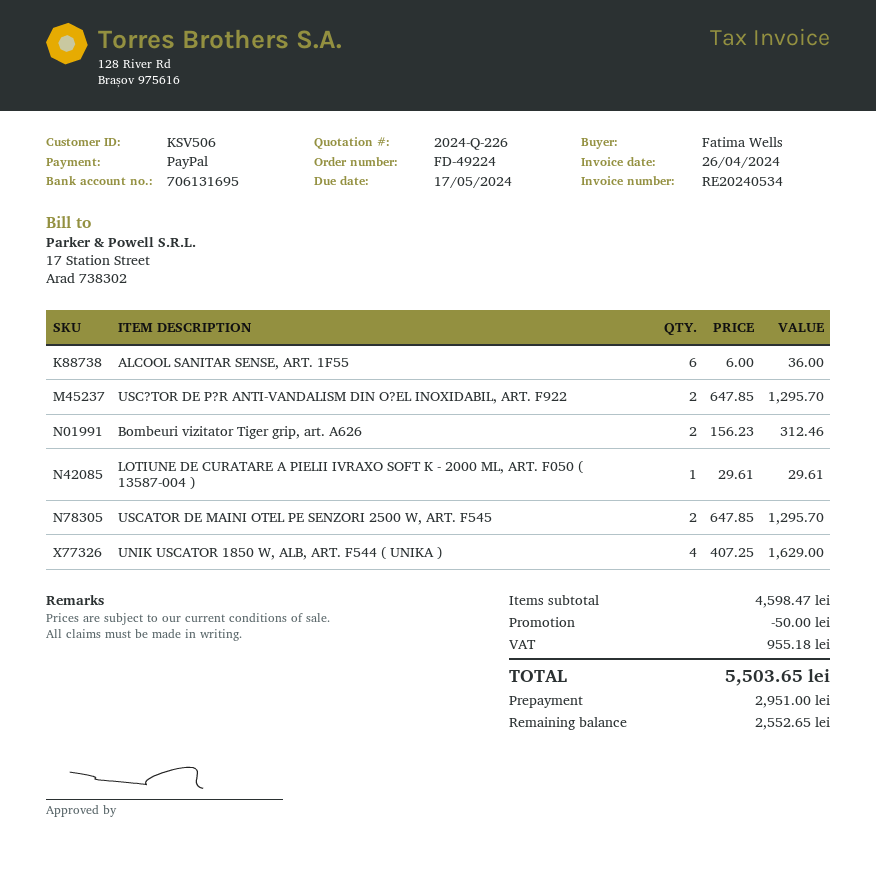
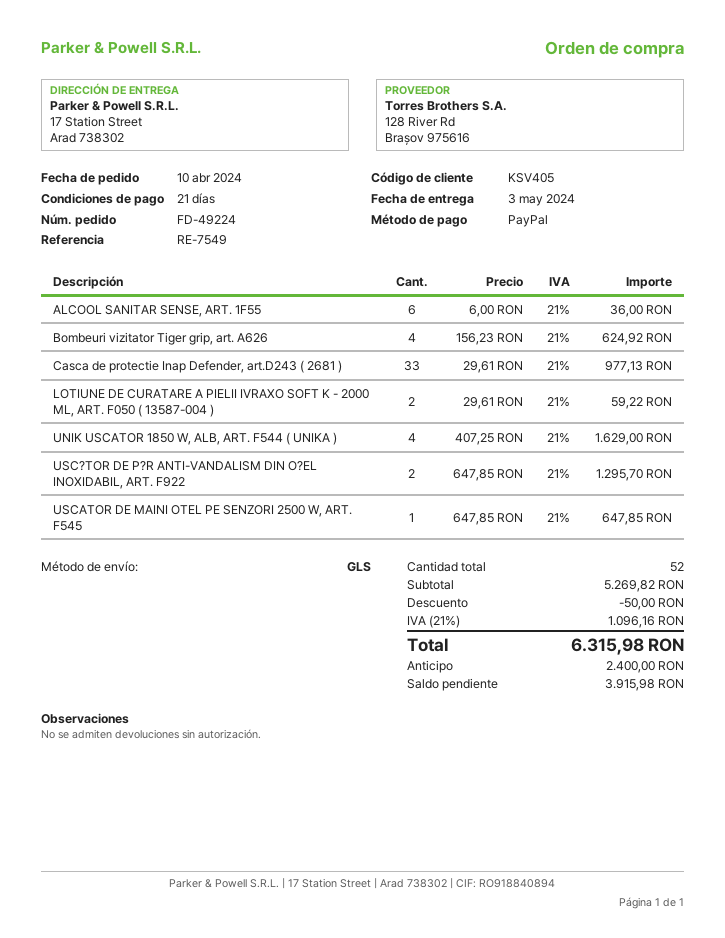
customer number: KSV506 -> KSV405
Bombeuri vizitator Tiger grip, art. A626: 2 x 156.23 = 312.46 -> 4 x 156.23 = 624.92
LOTIUNE DE CURATARE A PIELII IVRAXO SOFT K - 2000 ML, ART. F050 ( 13587-004 ): 1 x 29.61 = 29.61 -> 2 x 29.61 = 59.22
USCATOR DE MAINI OTEL PE SENZORI 2500 W, ART. F545: 2 x 647.85 = 1295.70 -> 1 x 647.85 = 647.85
Casca de protectie Inap Defender, art.D243 ( 2681 ): none -> 33 x 29.61 = 977.13
subtotal: 4598.47 -> 5269.82
tax: 955.18 -> 1096.16
total: 5503.65 -> 6315.98
deposit: 2951.00 -> 2400.00
balance: 2552.65 -> 3915.98

